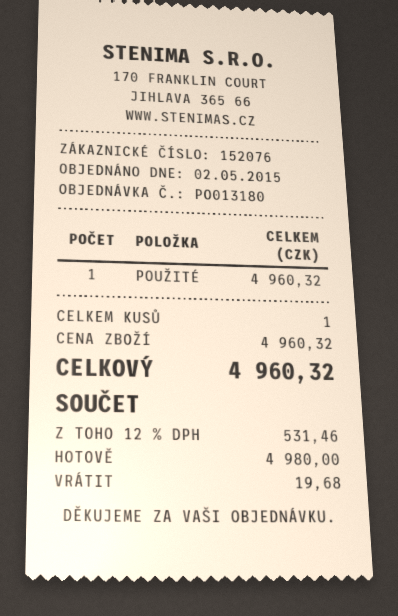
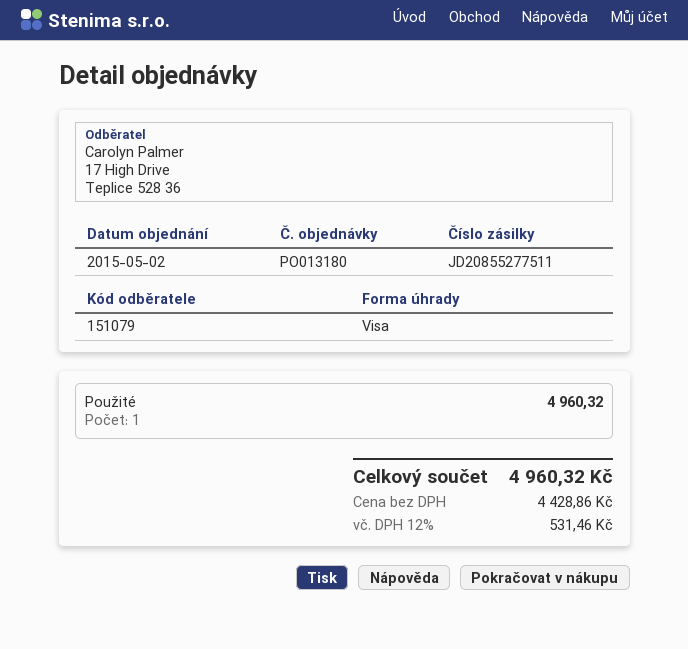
customer number: 152076 -> 151079
payment method: cash -> Visa

